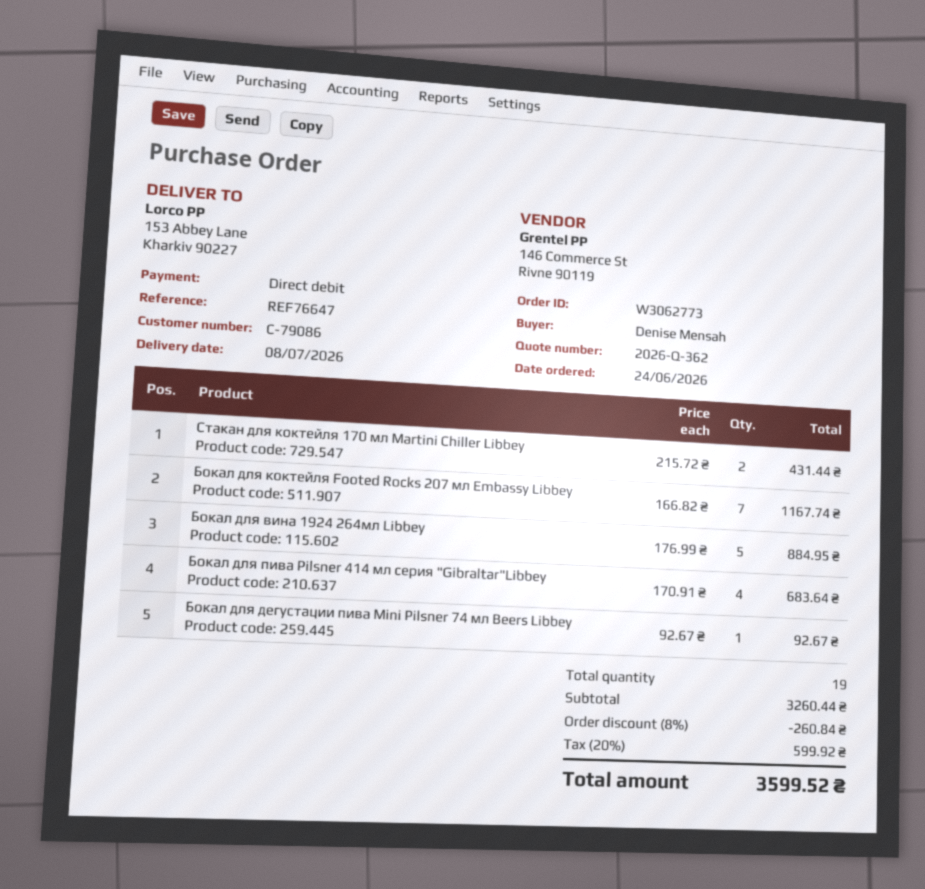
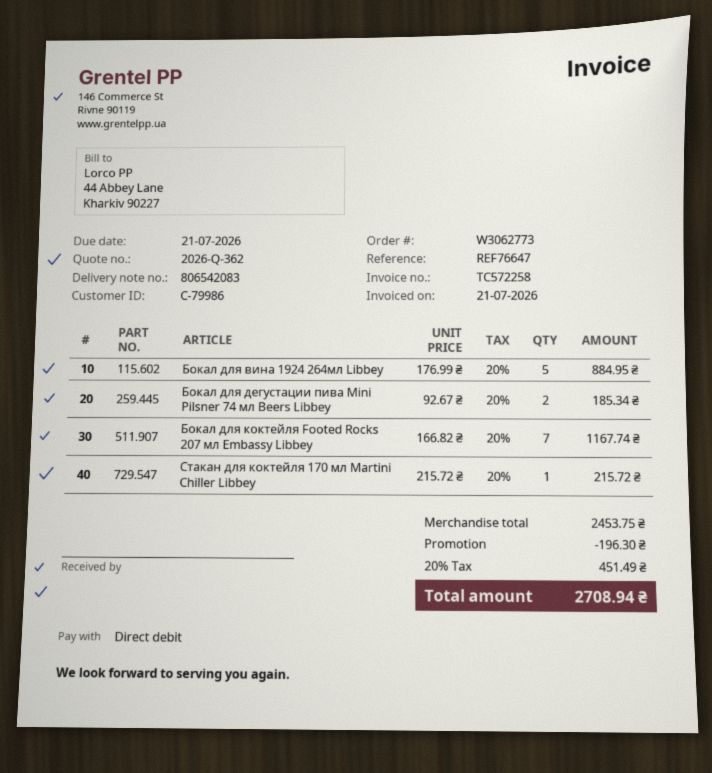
customer number: C-79086 -> C-79986
Стакан для коктейля 170 мл Martini Chiller Libbey: 2 x 215.72 = 431.44 -> 1 x 215.72 = 215.72
Бокал для пива Pilsner 414 мл серия "Gibraltar"Libbey: 4 x 170.91 = 683.64 -> none
Бокал для дегустации пива Mini Pilsner 74 мл Beers Libbey: 1 x 92.67 = 92.67 -> 2 x 92.67 = 185.34
subtotal: 3260.44 -> 2453.75
discount: 260.84 -> 196.30
tax: 20% = 599.92 -> 20% = 451.49
total: 3599.52 -> 2708.94

